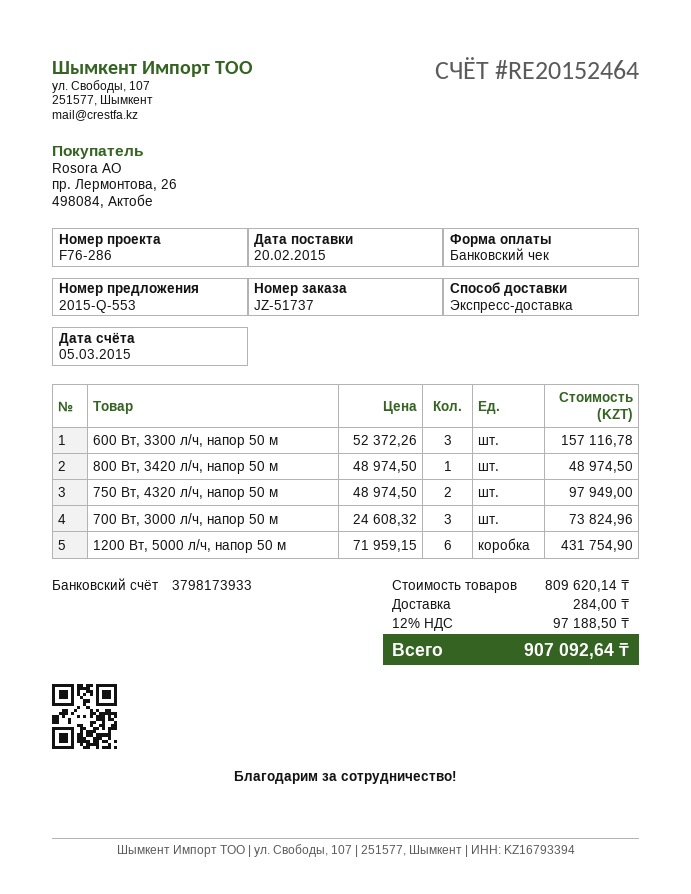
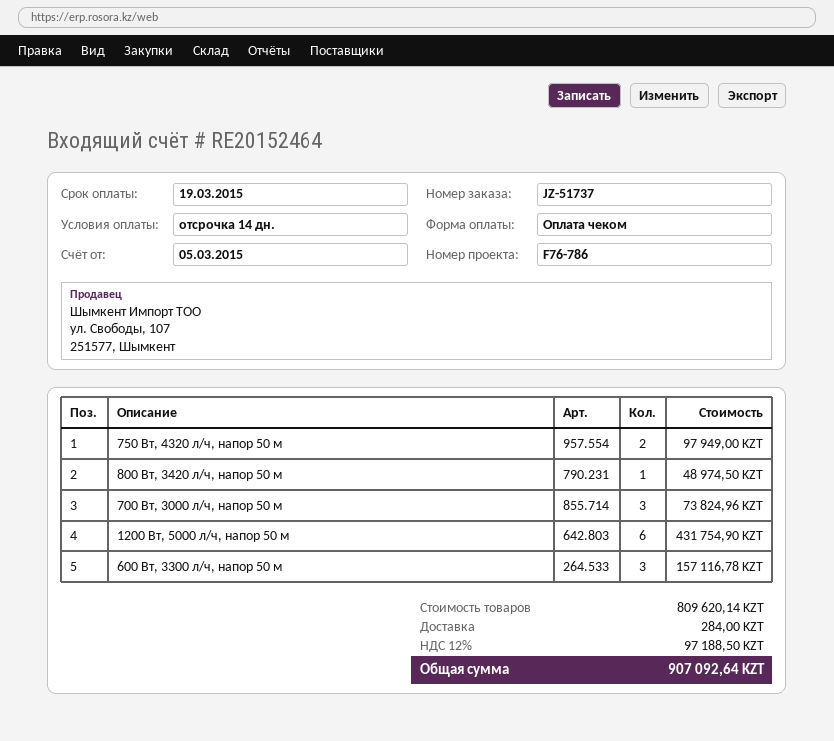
reference: F76-286 -> F76-786

